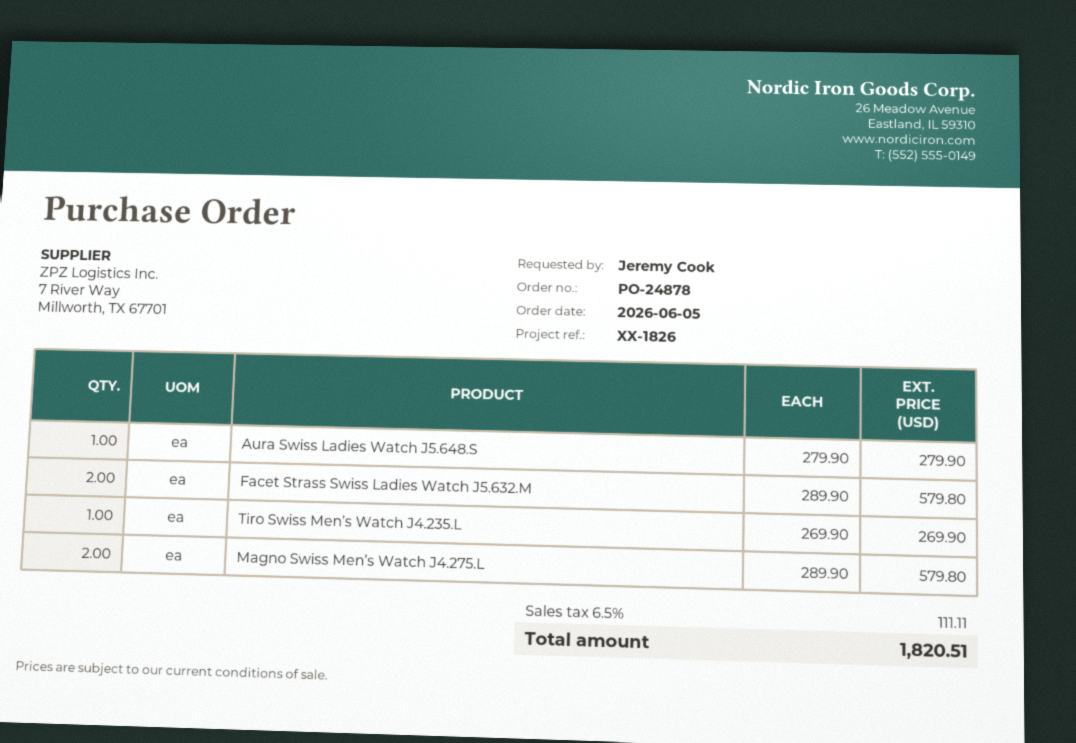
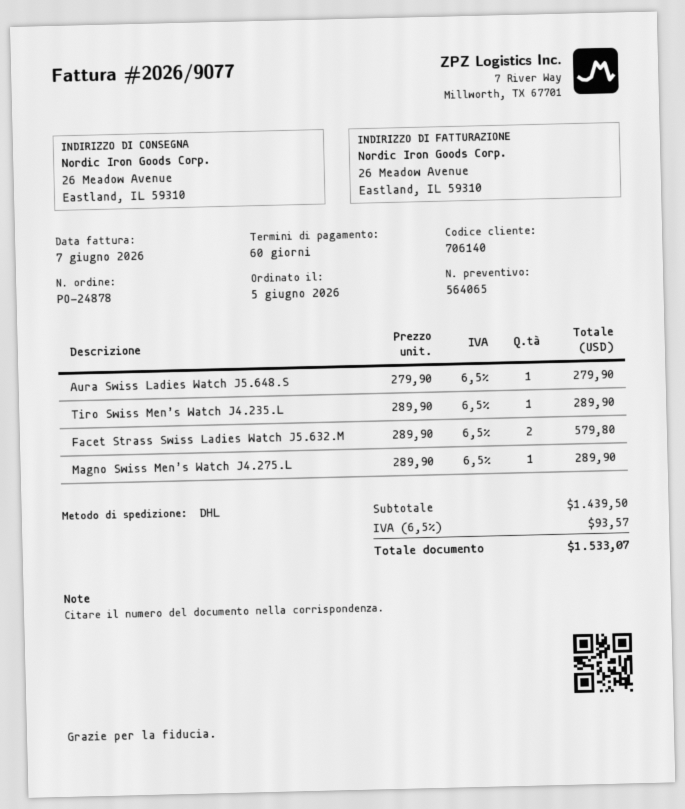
Tiro Swiss Men’s Watch J4.235.L: 1 x 269.90 = 269.90 -> 1 x 289.90 = 289.90
Magno Swiss Men’s Watch J4.275.L: 2 x 289.90 = 579.80 -> 1 x 289.90 = 289.90
tax: 6.5% = 111.11 -> 6.5% = 93.57
total: 1820.51 -> 1533.07

